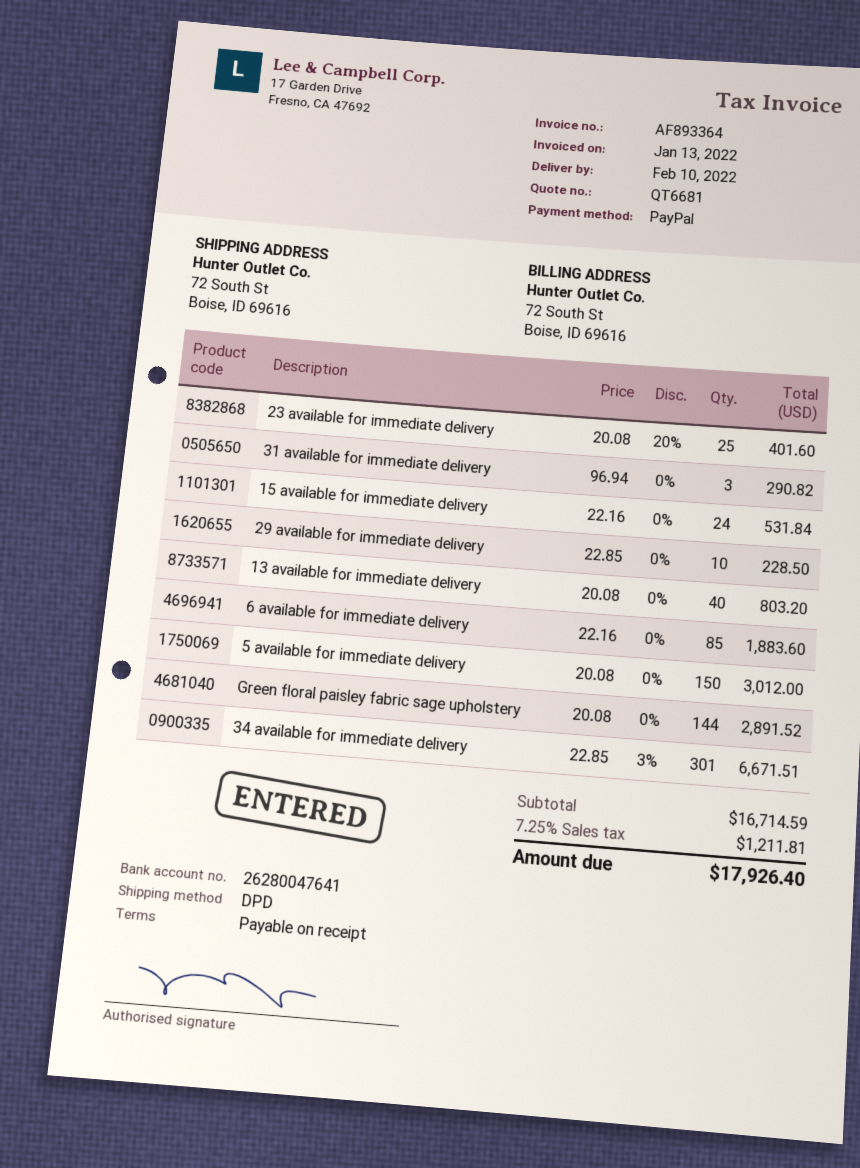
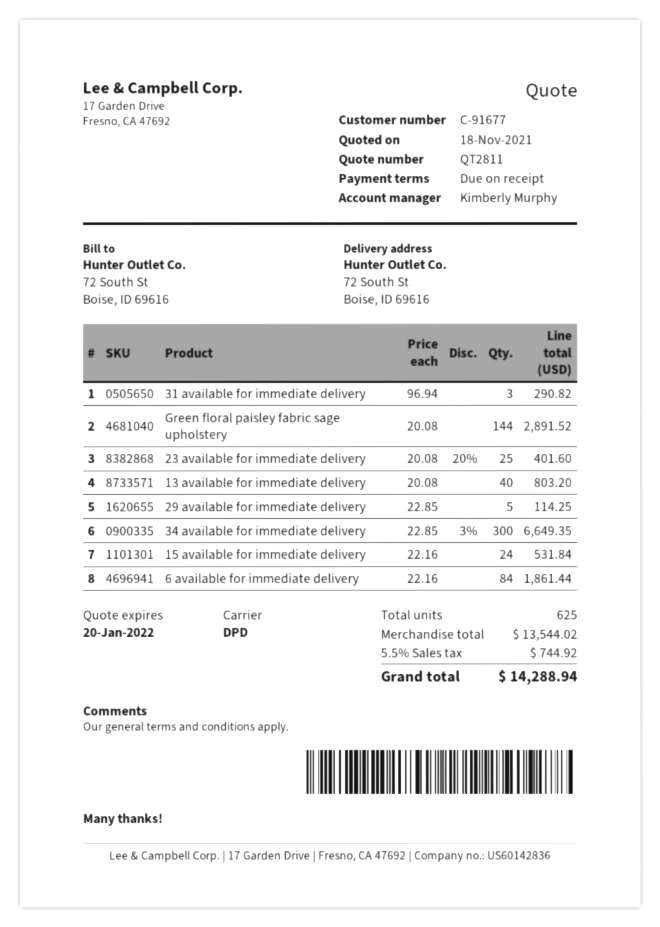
quote number: QT6681 -> QT2811
29 available for immediate delivery: 10 x 22.85 = 228.50 -> 5 x 22.85 = 114.25
6 available for immediate delivery: 85 x 22.16 = 1883.60 -> 84 x 22.16 = 1861.44
5 available for immediate delivery: 150 x 20.08 = 3012.00 -> none
34 available for immediate delivery: 301 x 22.85 - 3% = 6671.51 -> 300 x 22.85 - 3% = 6649.35
subtotal: 16714.59 -> 13544.02
tax: 7.25% = 1211.81 -> 5.5% = 744.92
total: 17926.40 -> 14288.94

